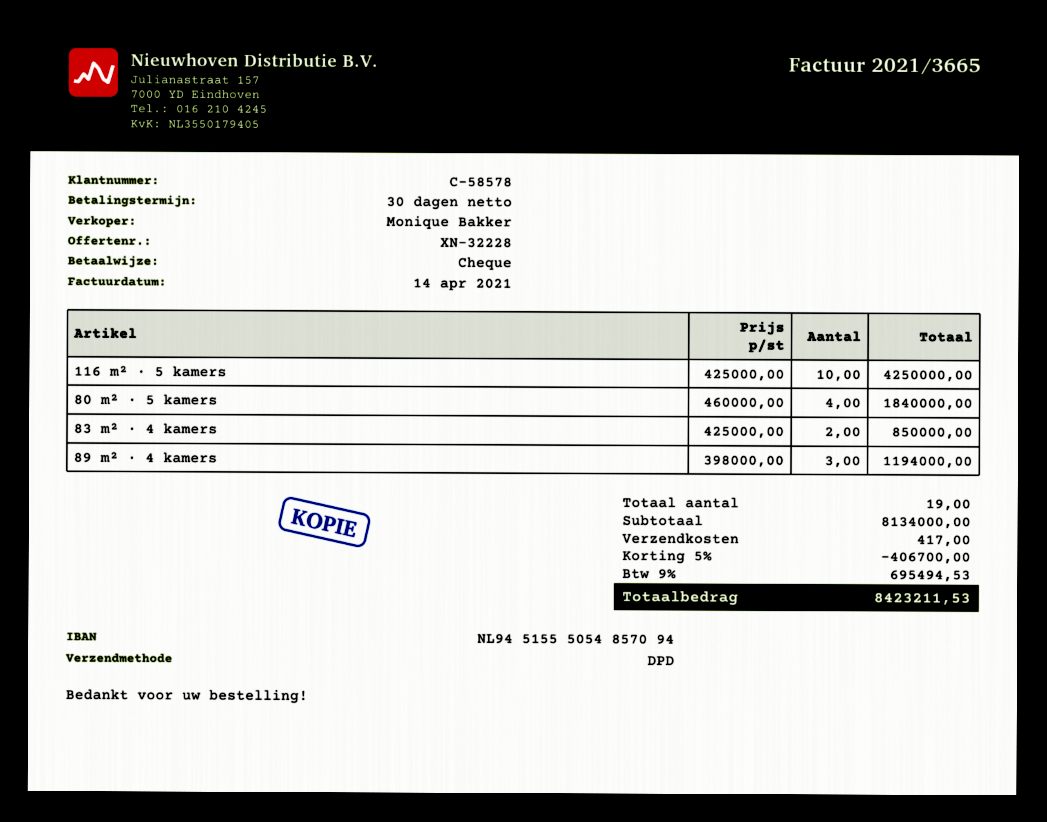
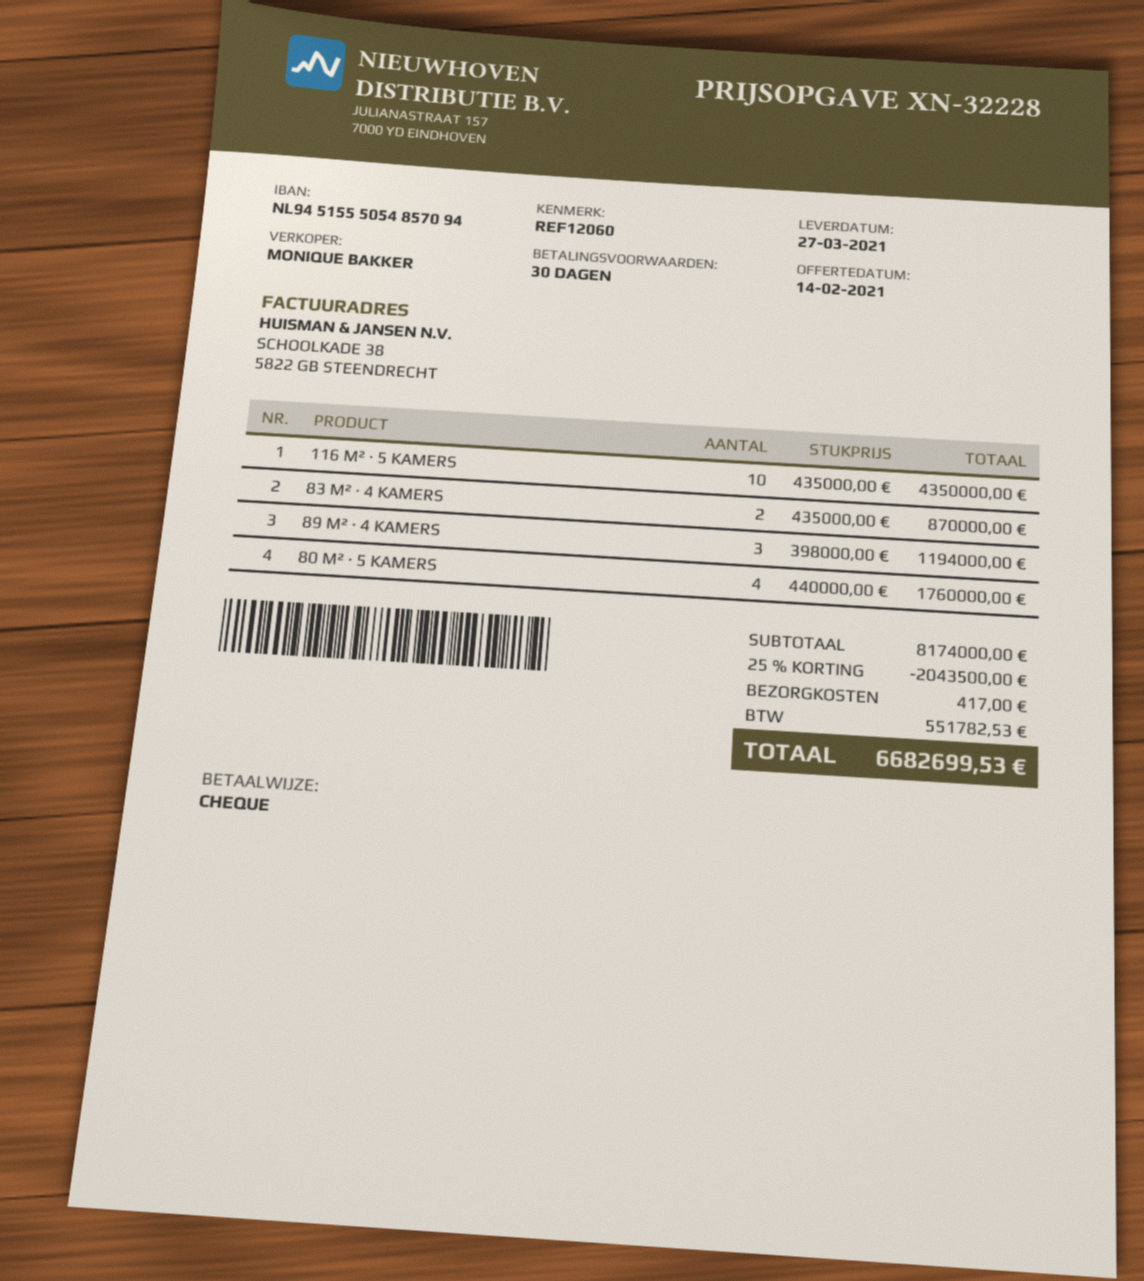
116 m² · 5 kamers: 10 x 425000.00 = 4250000.00 -> 10 x 435000.00 = 4350000.00
80 m² · 5 kamers: 4 x 460000.00 = 1840000.00 -> 4 x 440000.00 = 1760000.00
83 m² · 4 kamers: 2 x 425000.00 = 850000.00 -> 2 x 435000.00 = 870000.00
subtotal: 8134000.00 -> 8174000.00
discount: 5% = 406700.00 -> 25% = 2043500.00
tax: 695494.53 -> 551782.53
total: 8423211.53 -> 6682699.53

